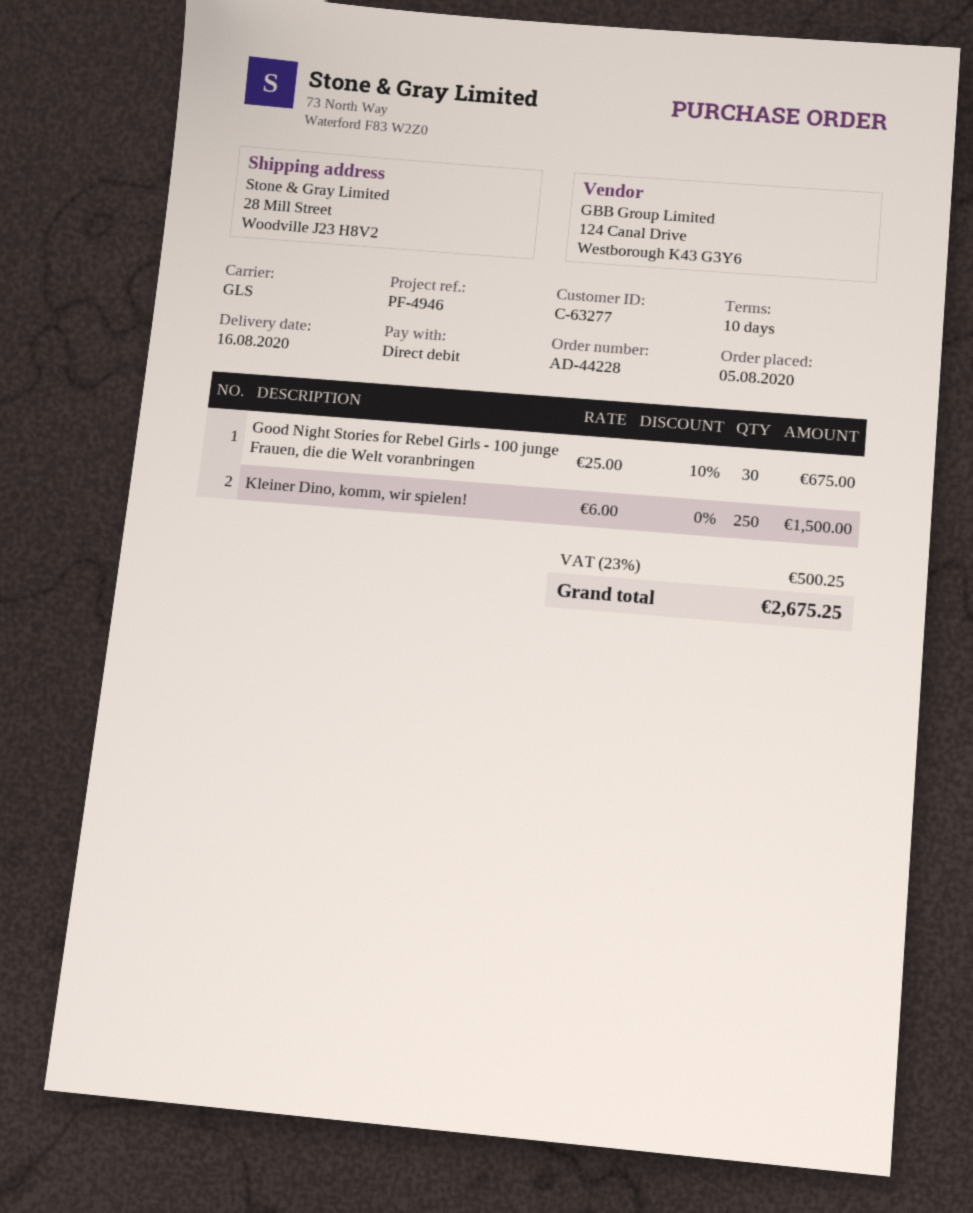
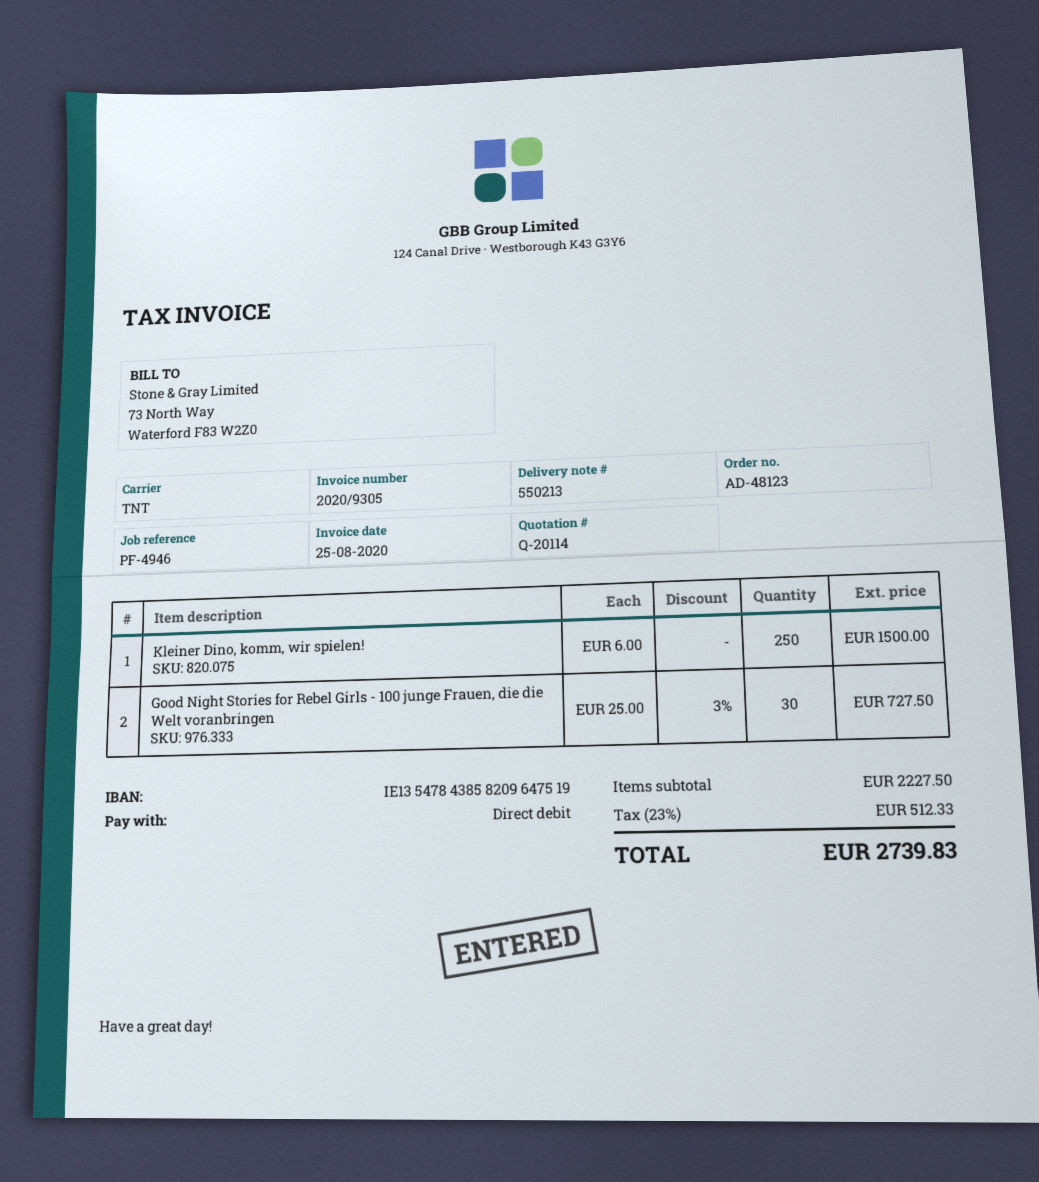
order number: AD-44228 -> AD-48123
shipping method: GLS -> TNT
Good Night Stories for Rebel Girls - 100 junge Frauen, die die Welt voranbringen: 30 x 25.00 - 10% = 675.00 -> 30 x 25.00 - 3% = 727.50
tax: 23% = 500.25 -> 23% = 512.33
total: 2675.25 -> 2739.83

